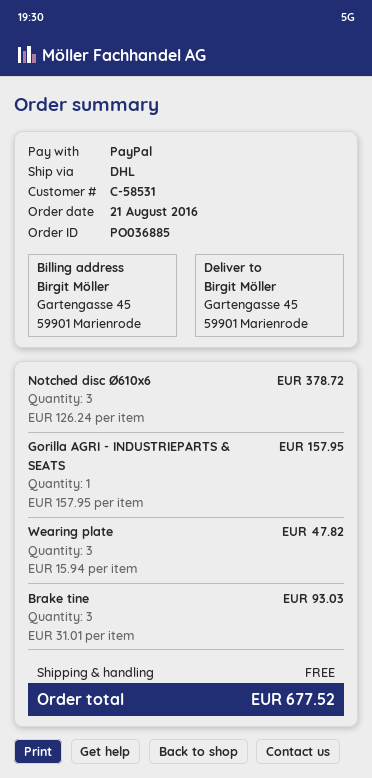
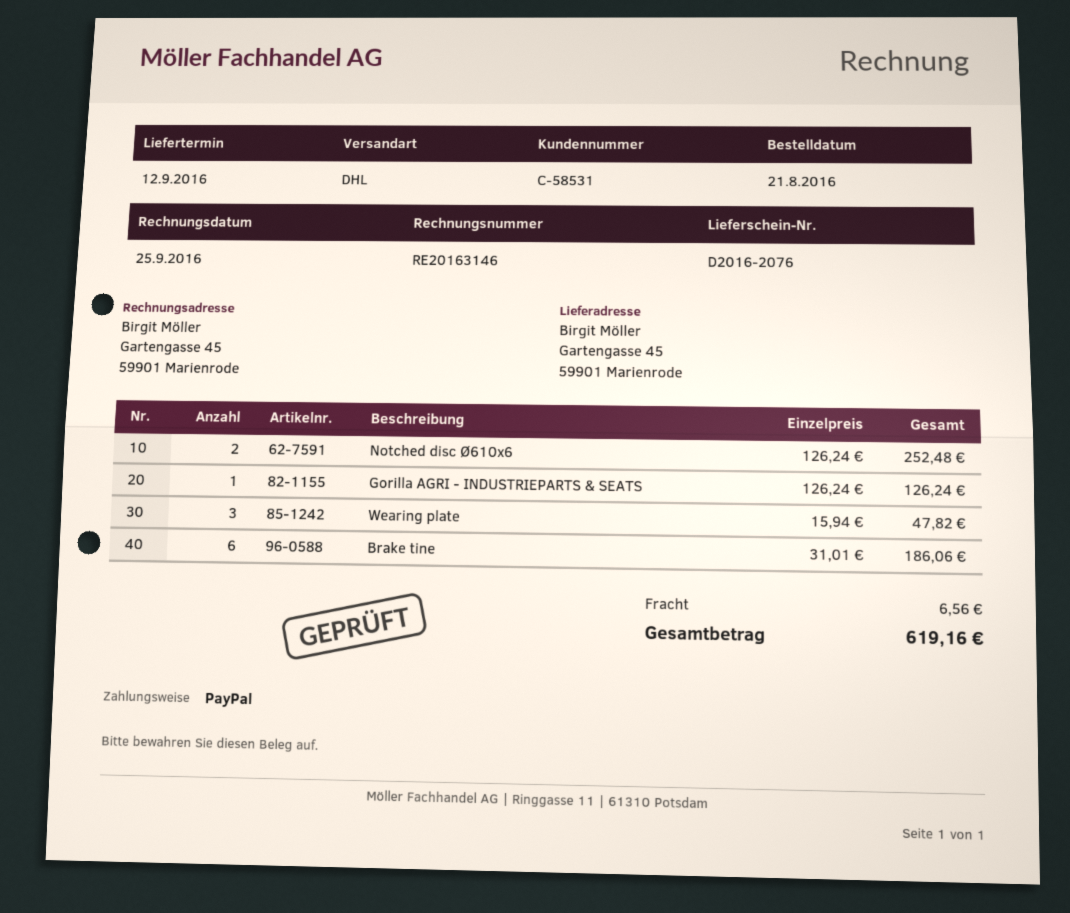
Notched disc Ø610x6: 3 x 126.24 = 378.72 -> 2 x 126.24 = 252.48
Gorilla AGRI - INDUSTRIEPARTS & SEATS: 1 x 157.95 = 157.95 -> 1 x 126.24 = 126.24
Brake tine: 3 x 31.01 = 93.03 -> 6 x 31.01 = 186.06
shipping: 0.00 -> 6.56
total: 677.52 -> 619.16

